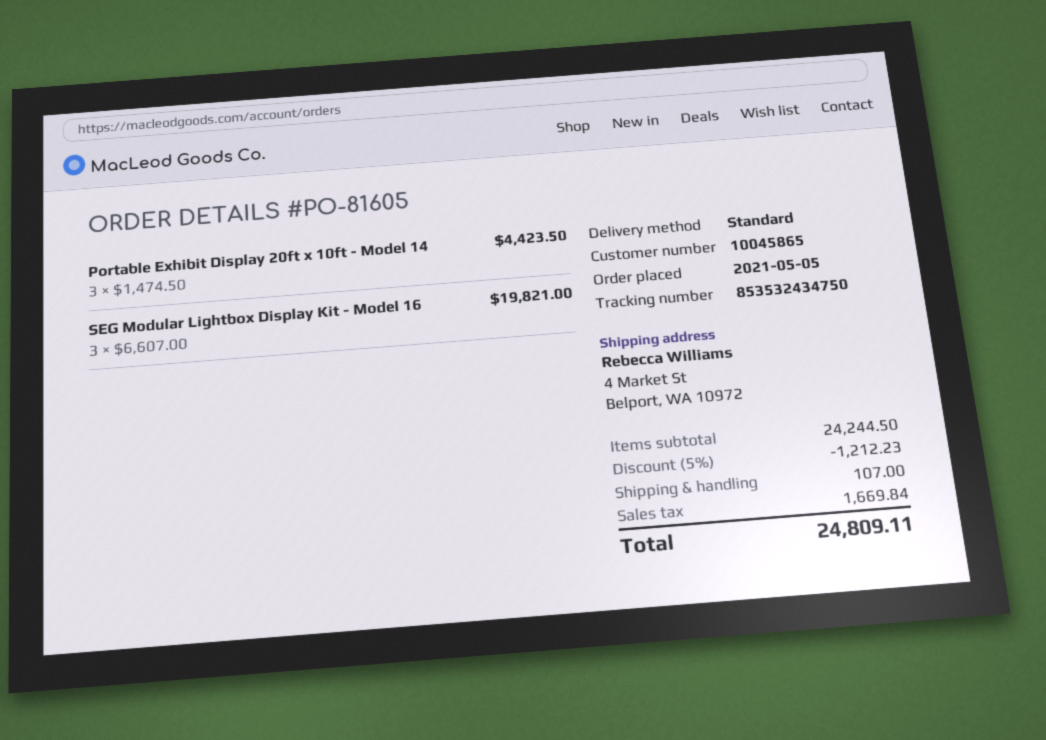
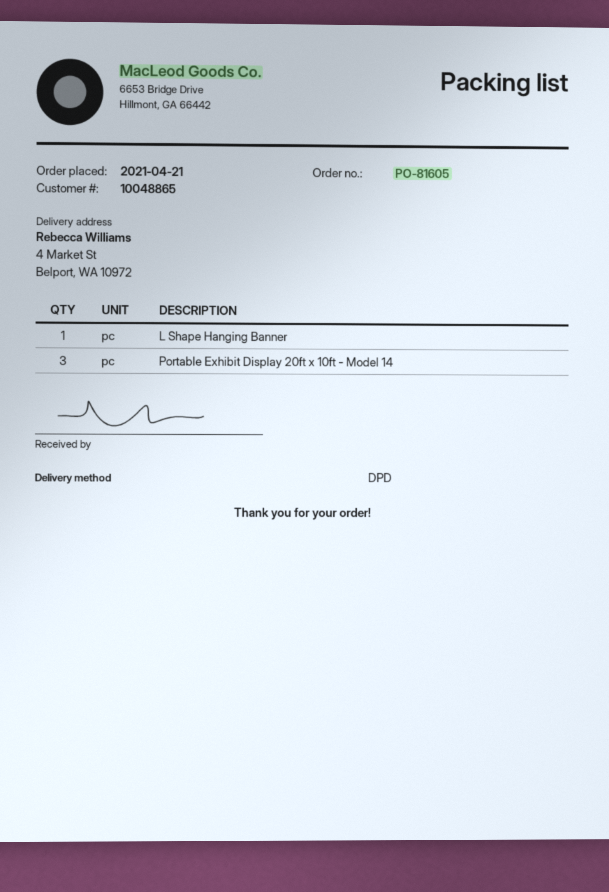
order date: 2021-05-05 -> 2021-04-21
customer number: 10045865 -> 10048865
shipping method: standard -> DPD
SEG Modular Lightbox Display Kit - Model 16: 3 -> none
L Shape Hanging Banner: none -> 1

